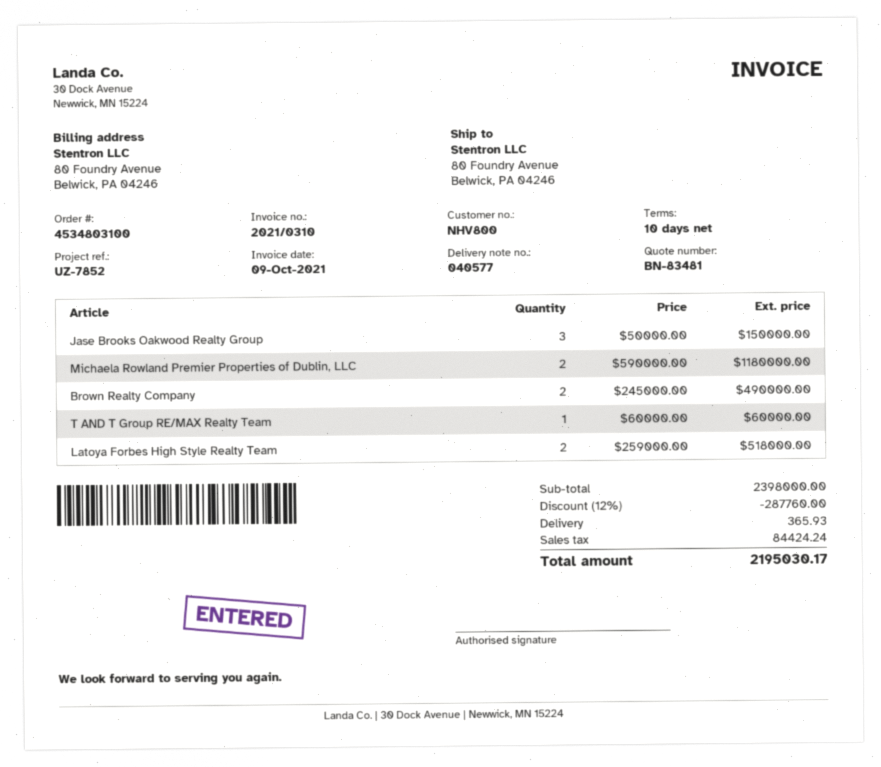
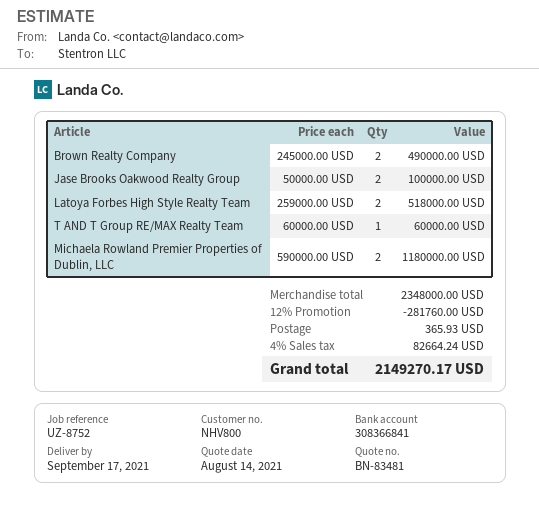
reference: UZ-7852 -> UZ-8752
Jase Brooks Oakwood Realty Group: 3 x 50000.00 = 150000.00 -> 2 x 50000.00 = 100000.00
subtotal: 2398000.00 -> 2348000.00
discount: 12% = 287760.00 -> 12% = 281760.00
tax: 84424.24 -> 82664.24
total: 2195030.17 -> 2149270.17

